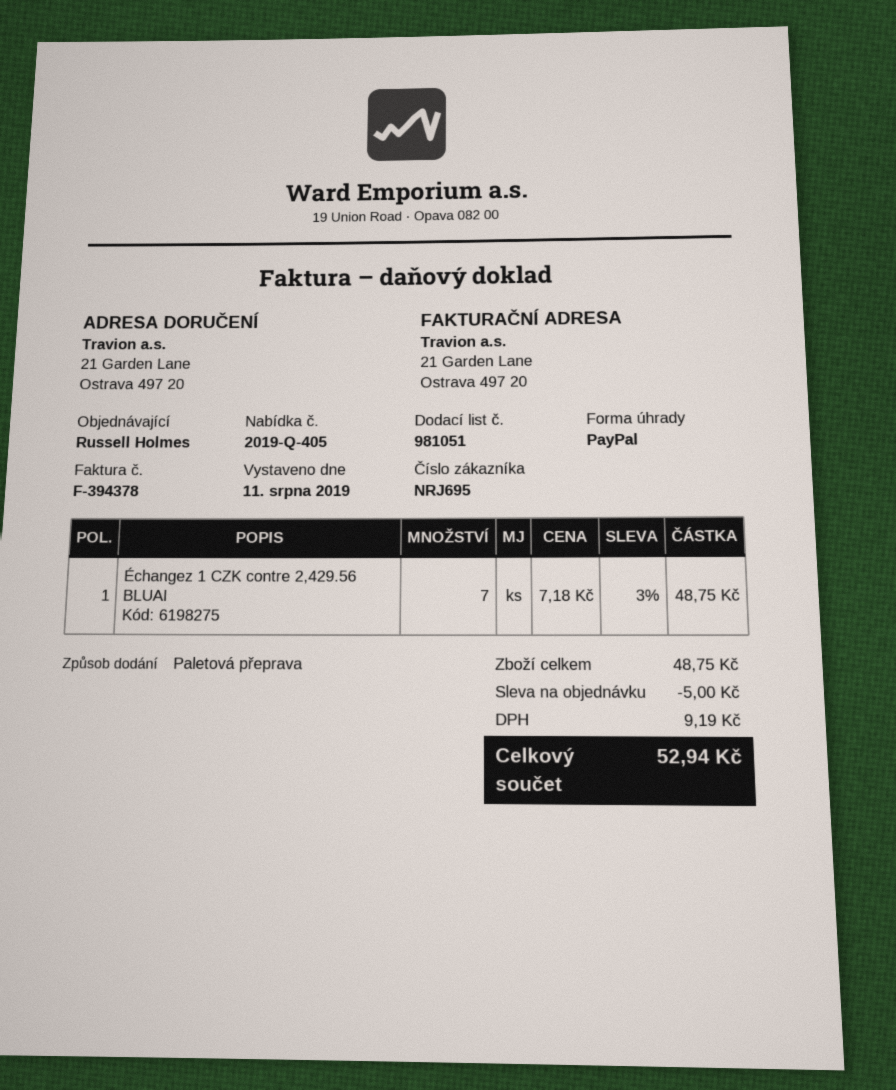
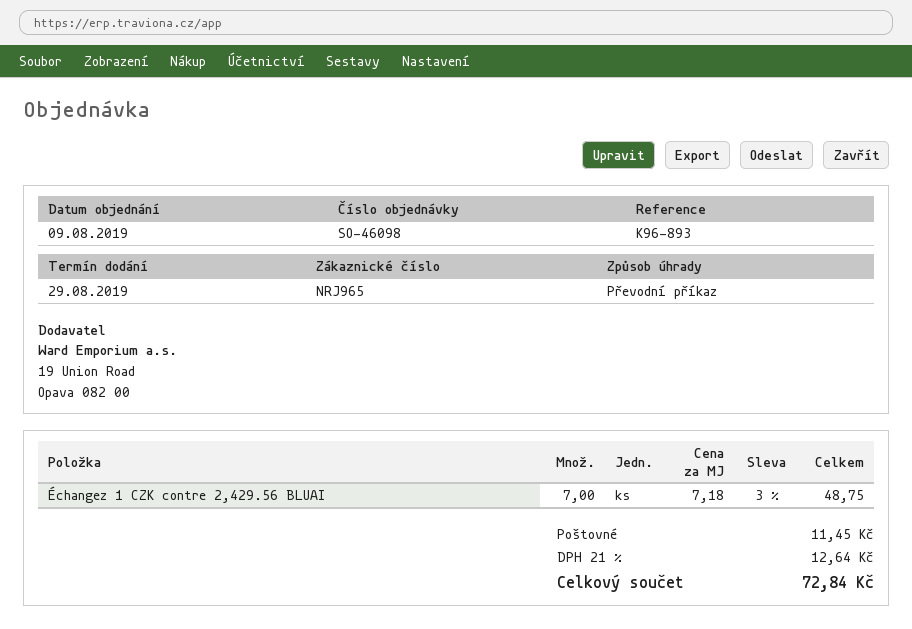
customer number: NRJ695 -> NRJ965
payment method: PayPal -> bank transfer
discount: 5.00 -> none
shipping: none -> 11.45
tax: 9.19 -> 12.64
total: 52.94 -> 72.84

